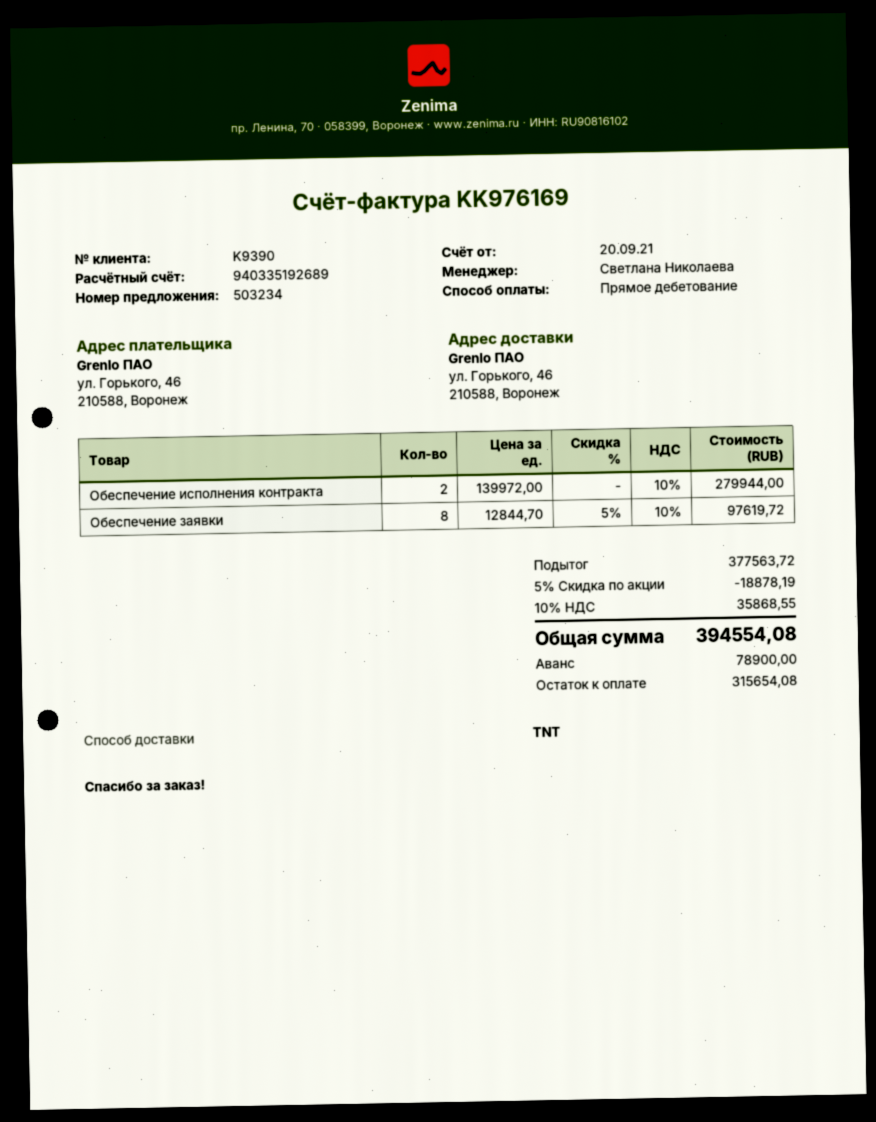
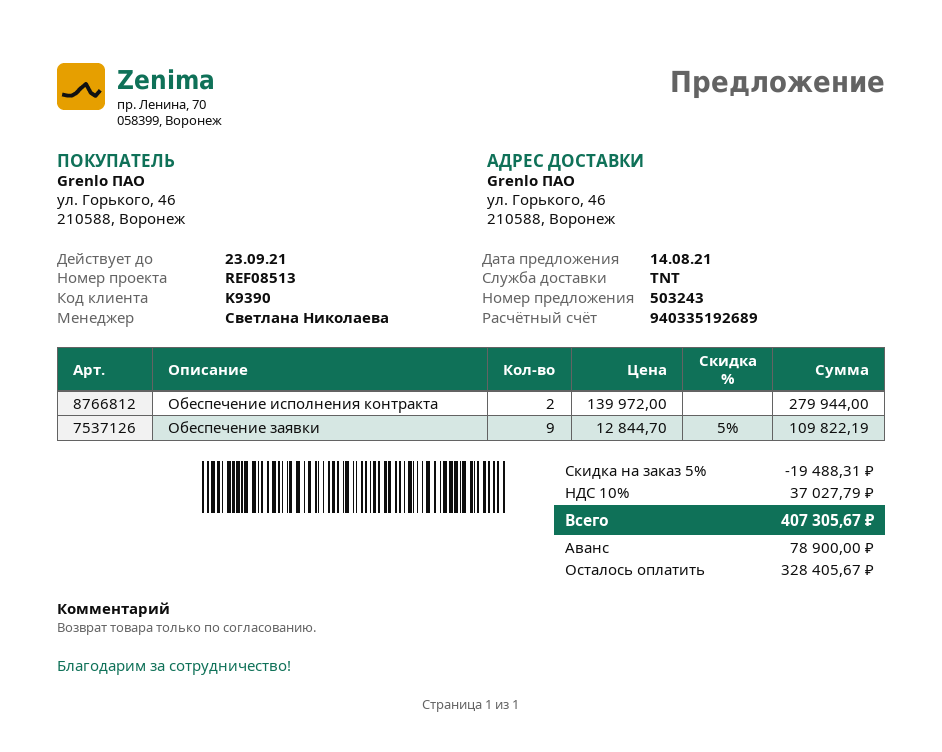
quote number: 503234 -> 503243
Обеспечение заявки: 8 x 12844.70 - 5% = 97619.72 -> 9 x 12844.70 - 5% = 109822.19
discount: 5% = 18878.19 -> 5% = 19488.31
tax: 10% = 35868.55 -> 10% = 37027.79
total: 394554.08 -> 407305.67
balance: 315654.08 -> 328405.67

